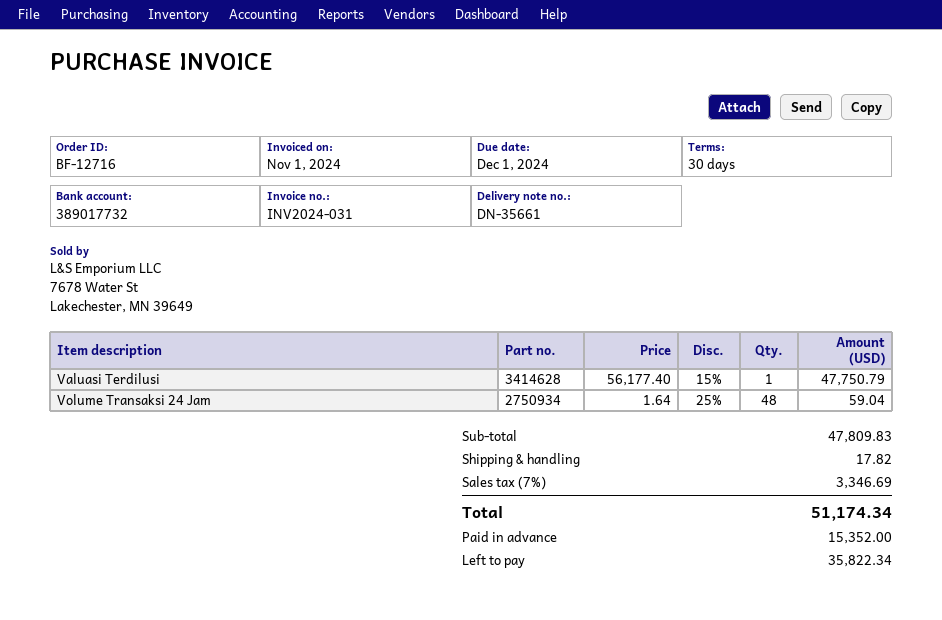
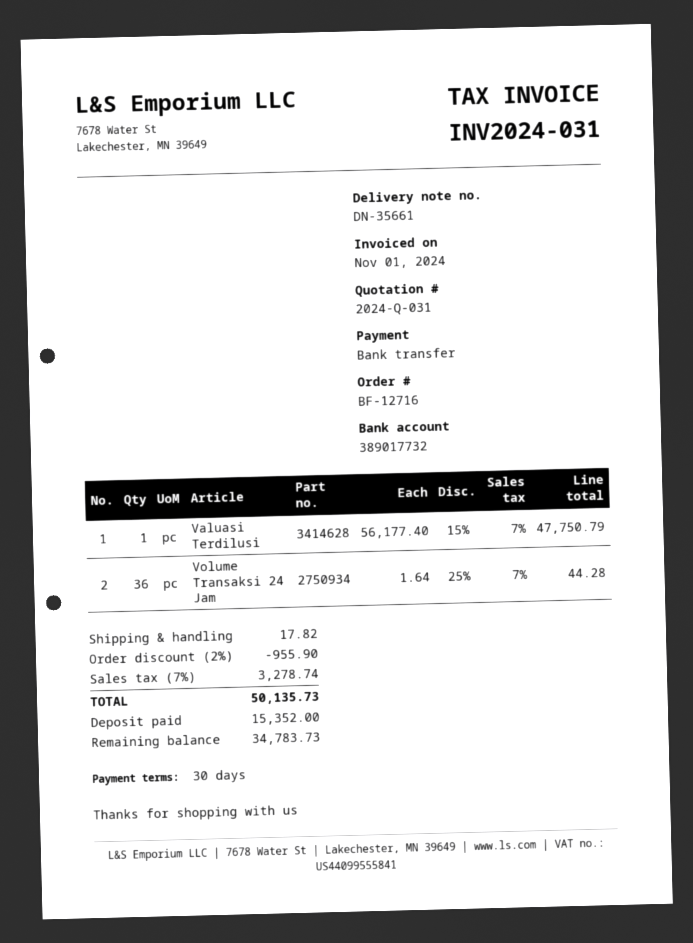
Volume Transaksi 24 Jam: 48 x 1.64 - 25% = 59.04 -> 36 x 1.64 - 25% = 44.28
discount: none -> 2% = 955.90
tax: 7% = 3346.69 -> 7% = 3278.74
total: 51174.34 -> 50135.73
balance: 35822.34 -> 34783.73

